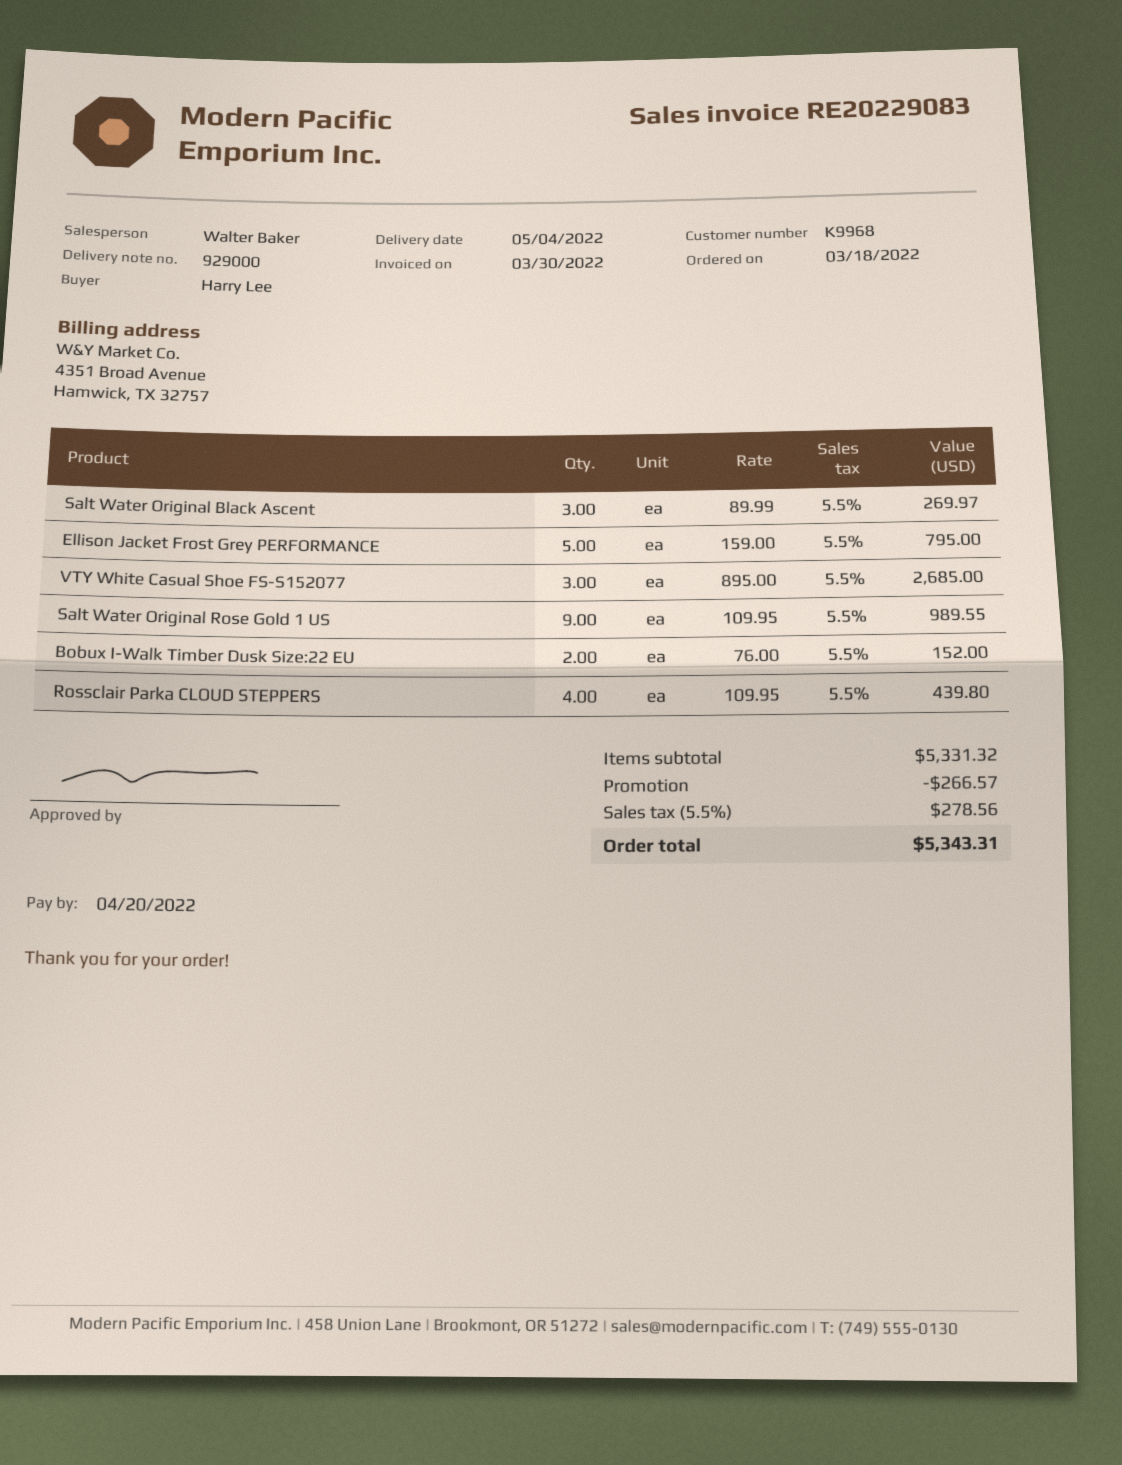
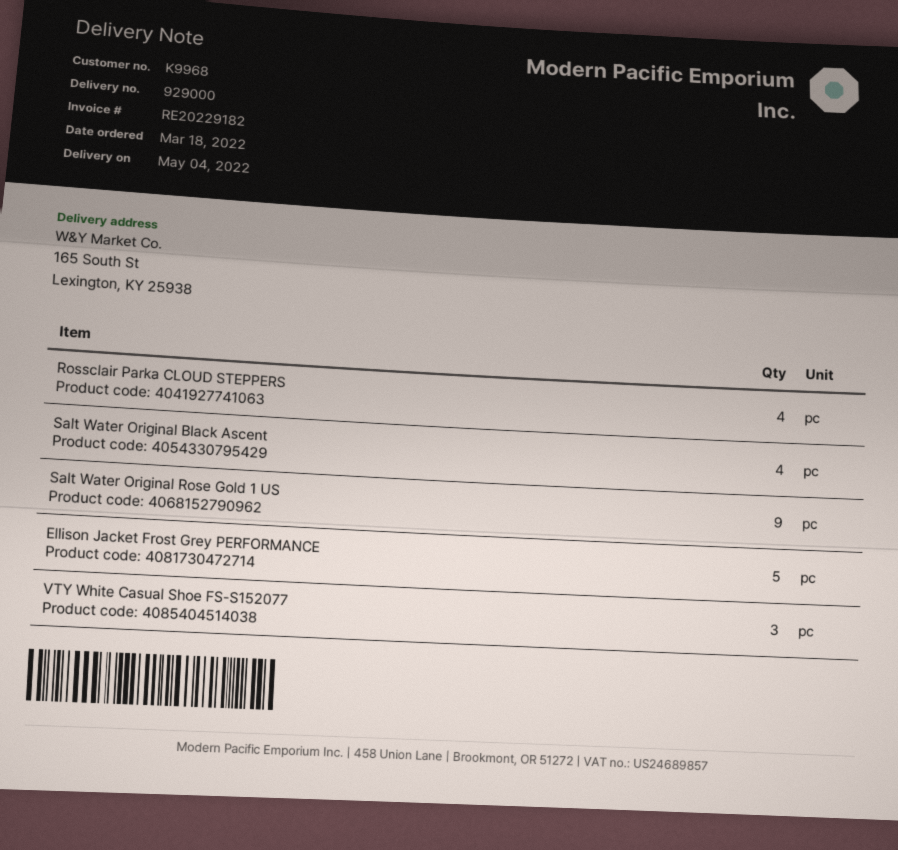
invoice number: RE20229083 -> RE20229182
Salt Water Original Black Ascent: 3 -> 4
Bobux I-Walk Timber Dusk Size:22 EU: 2 -> none

